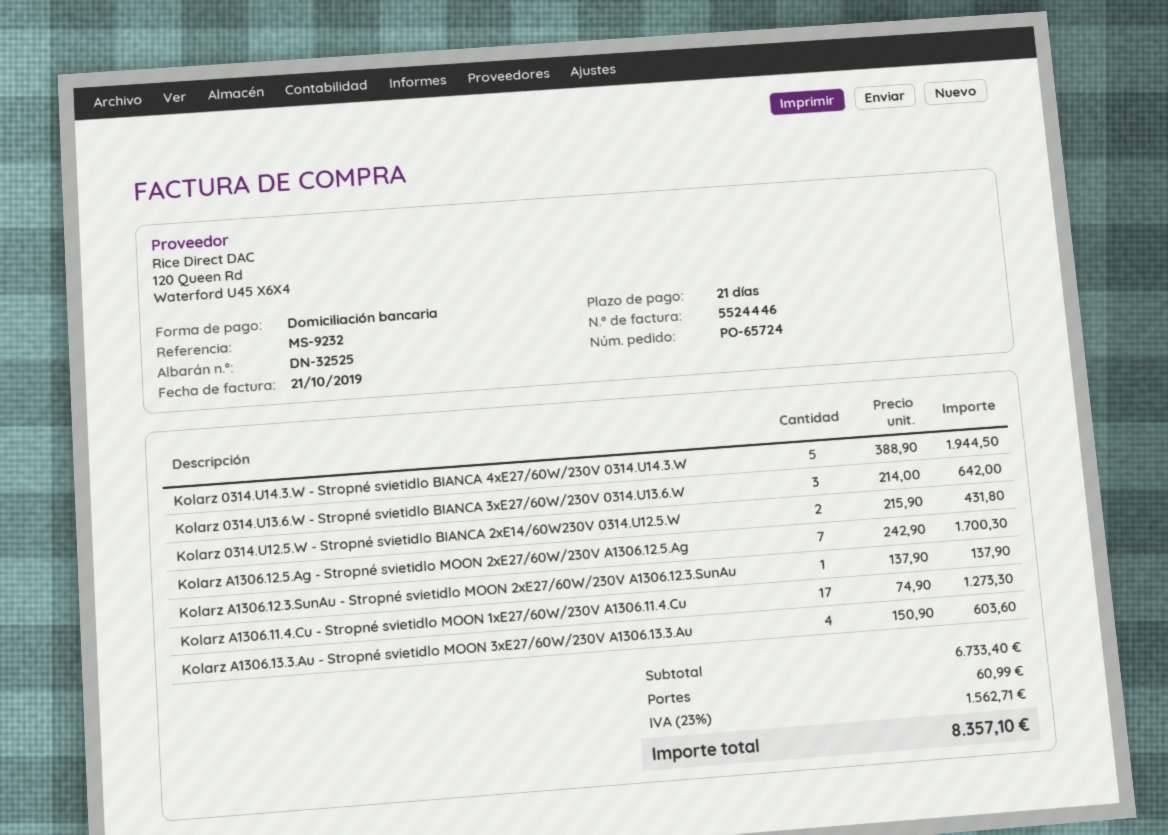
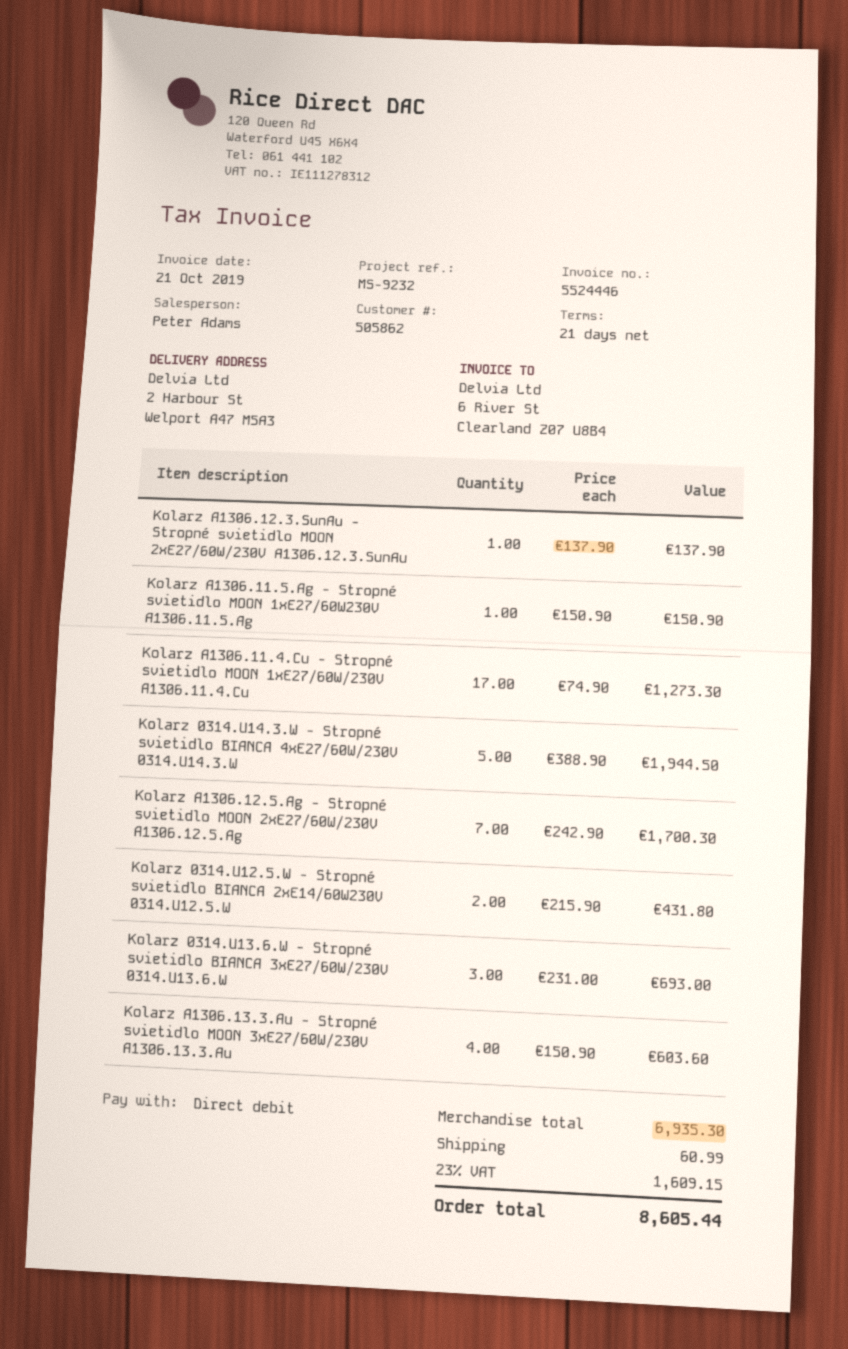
Kolarz 0314.U13.6.W - Stropné svietidlo BIANCA 3xE27/60W/230V 0314.U13.6.W: 3 x 214.00 = 642.00 -> 3 x 231.00 = 693.00
Kolarz A1306.11.5.Ag - Stropné svietidlo MOON 1xE27/60W230V A1306.11.5.Ag: none -> 1 x 150.90 = 150.90
subtotal: 6733.40 -> 6935.30
tax: 23% = 1562.71 -> 23% = 1609.15
total: 8357.10 -> 8605.44

